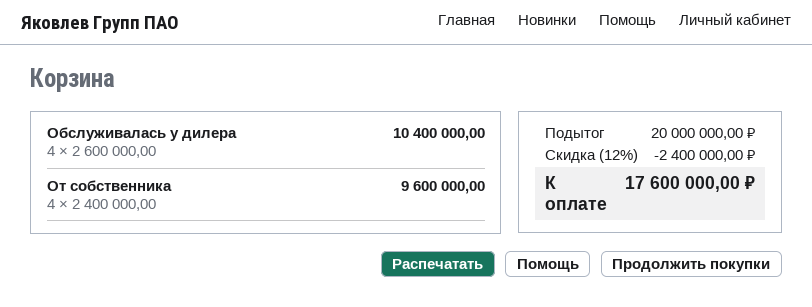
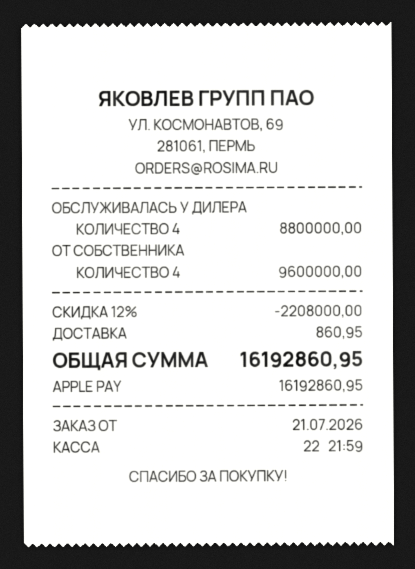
Обслуживалась у дилера: 4 for 10400000.00 -> 4 for 8800000.00
discount: 12% = 2400000.00 -> 12% = 2208000.00
shipping: none -> 860.95
total: 17600000.00 -> 16192860.95

